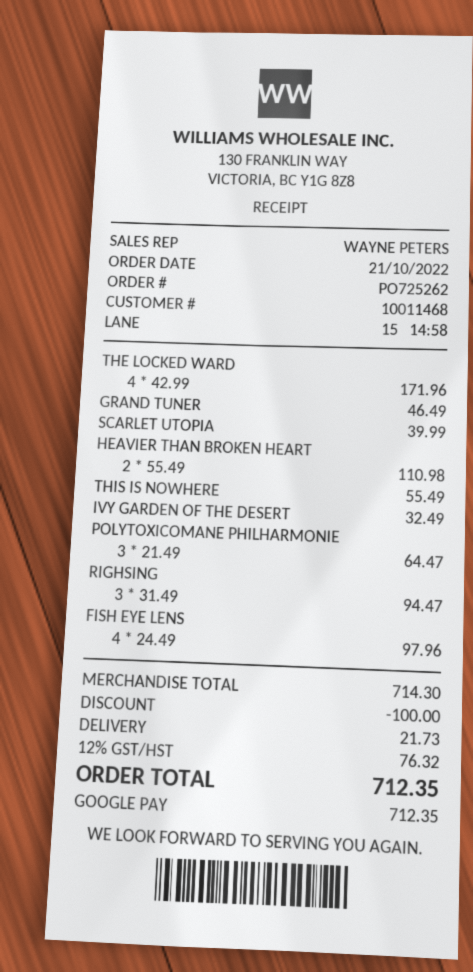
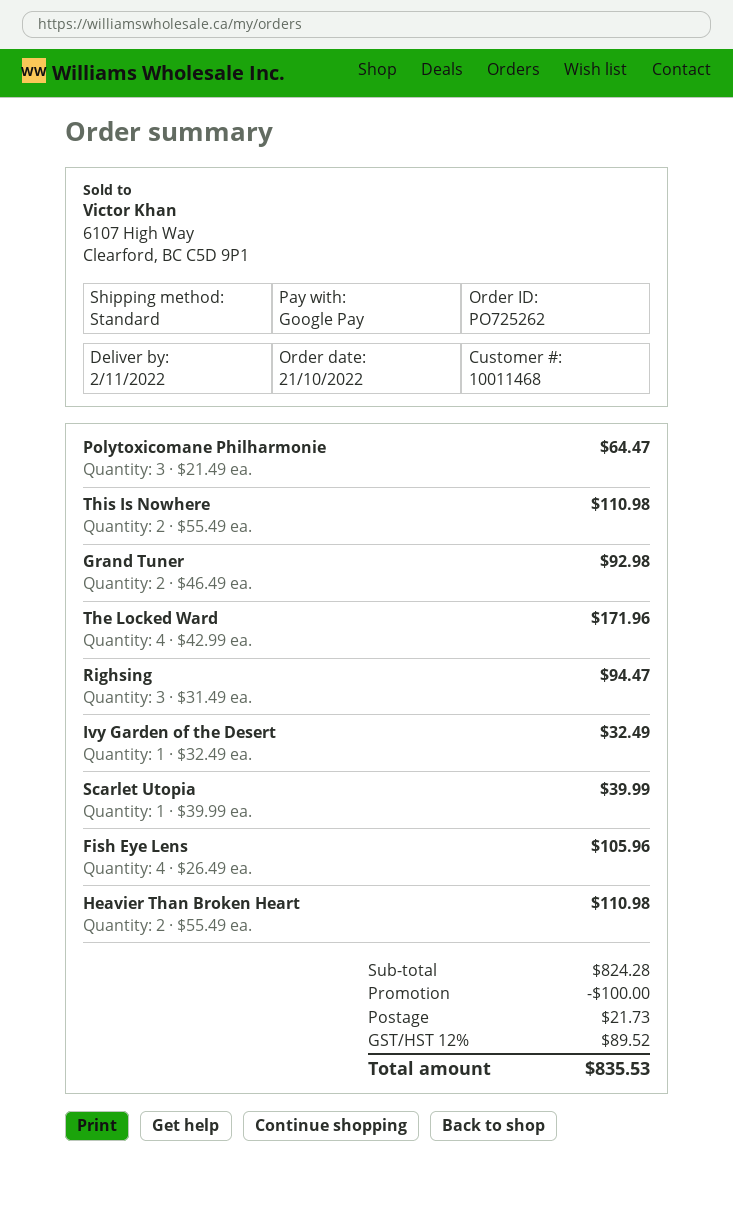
GRAND TUNER: 1 x 46.49 = 46.49 -> 2 x 46.49 = 92.98
THIS IS NOWHERE: 1 x 55.49 = 55.49 -> 2 x 55.49 = 110.98
FISH EYE LENS: 4 x 24.49 = 97.96 -> 4 x 26.49 = 105.96
subtotal: 714.30 -> 824.28
tax: 12% = 76.32 -> 12% = 89.52
total: 712.35 -> 835.53

